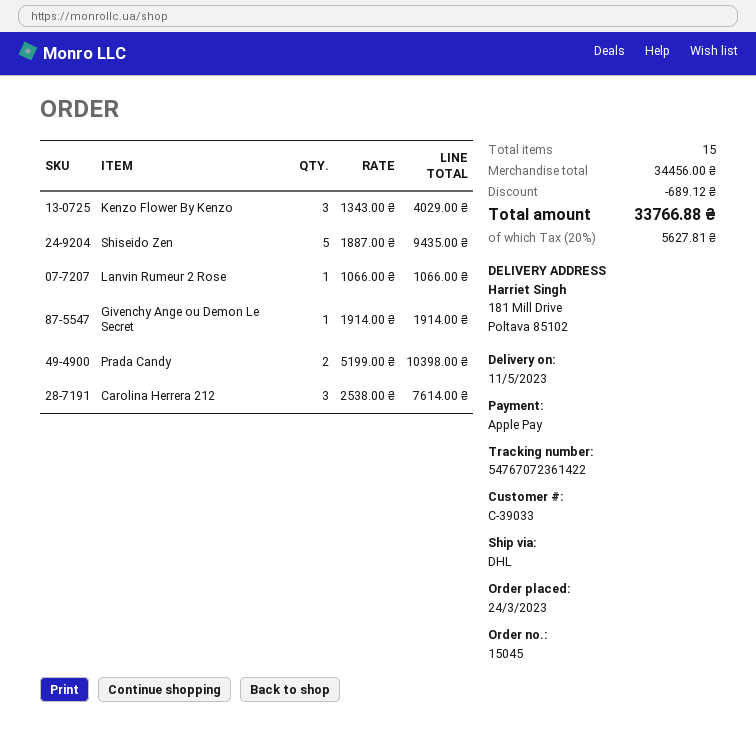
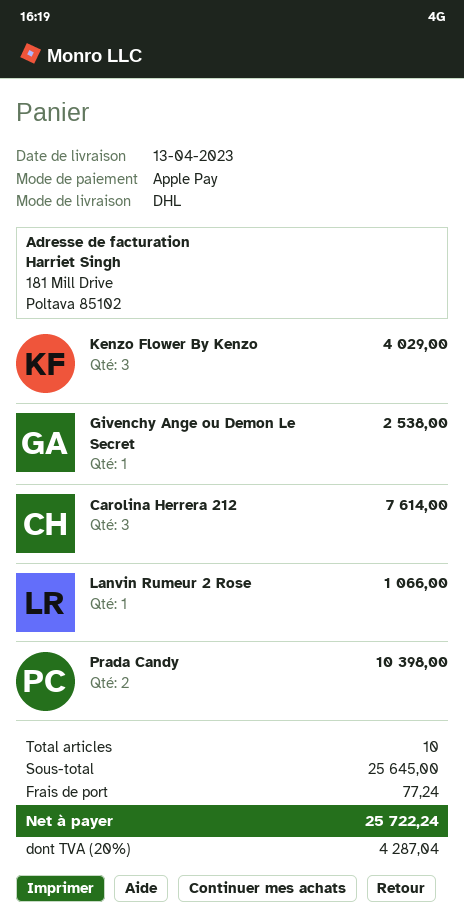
delivery date: 2023-05-11 -> 2023-04-13
Shiseido Zen: 5 for 9435.00 -> none
Givenchy Ange ou Demon Le Secret: 1 for 1914.00 -> 1 for 2538.00
total quantity: 15 -> 10
subtotal: 34456.00 -> 25645.00
discount: 689.12 -> none
shipping: none -> 77.24
tax: 20% = 5627.81 -> 20% = 4287.04
total: 33766.88 -> 25722.24

